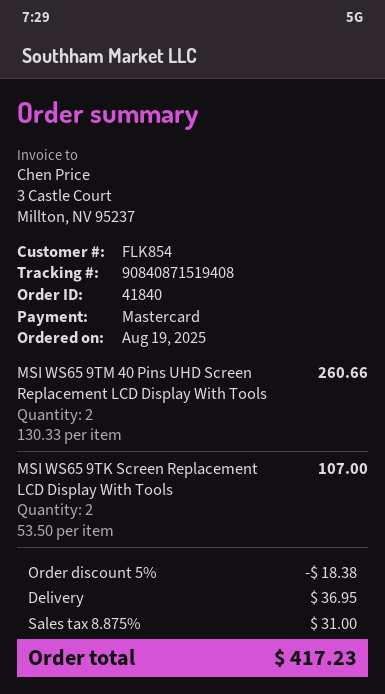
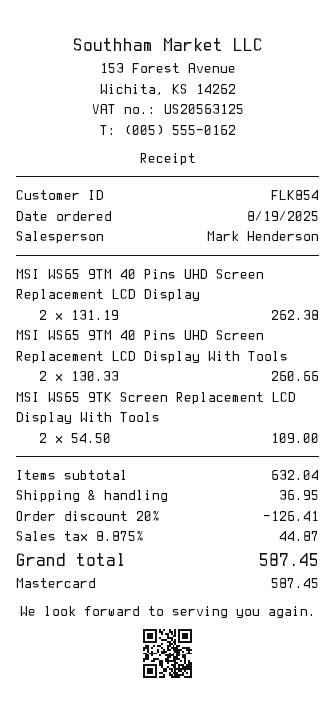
MSI WS65 9TK Screen Replacement LCD Display With Tools: 2 x 53.50 = 107.00 -> 2 x 54.50 = 109.00
MSI WS65 9TM 40 Pins UHD Screen Replacement LCD Display: none -> 2 x 131.19 = 262.38
discount: 5% = 18.38 -> 20% = 126.41
tax: 8.875% = 31.00 -> 8.875% = 44.87
total: 417.23 -> 587.45

